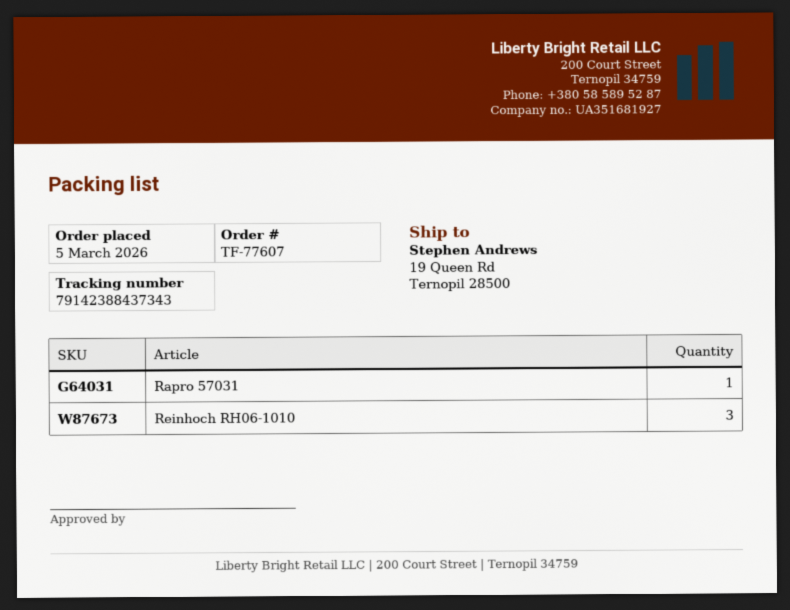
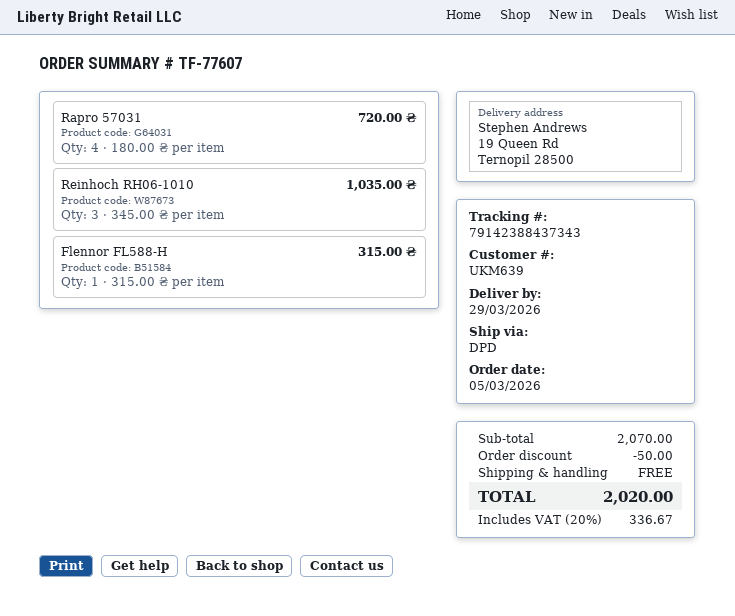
Rapro 57031: 1 -> 4
Flennor FL588-H: none -> 1

